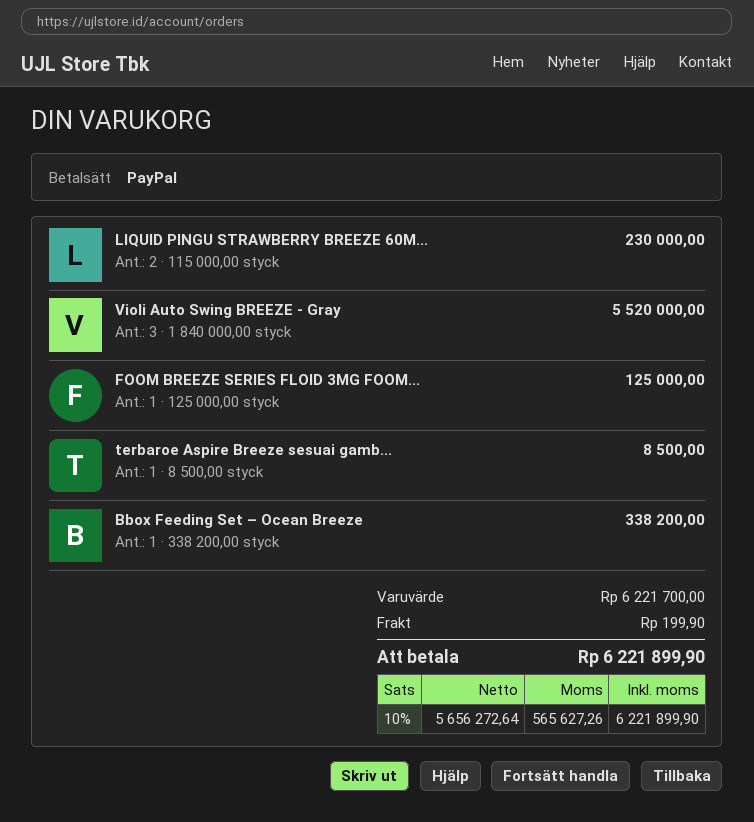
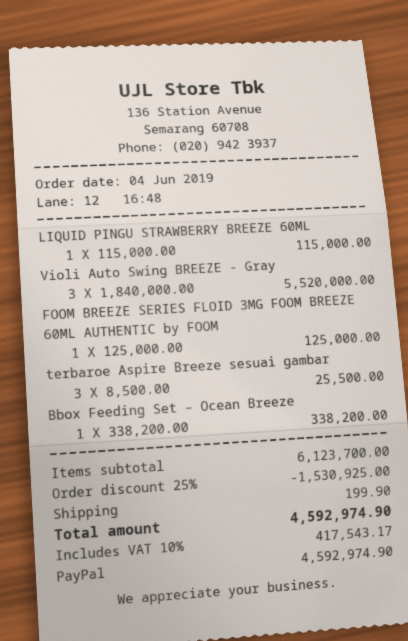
LIQUID PINGU STRAWBERRY BREEZE 60M...: 2 x 115000.00 = 230000.00 -> 1 x 115000.00 = 115000.00
terbaroe Aspire Breeze sesuai gamb...: 1 x 8500.00 = 8500.00 -> 3 x 8500.00 = 25500.00
subtotal: 6221700.00 -> 6123700.00
discount: none -> 25% = 1530925.00
tax: 10% = 565627.26 -> 10% = 417543.17
total: 6221899.90 -> 4592974.90

